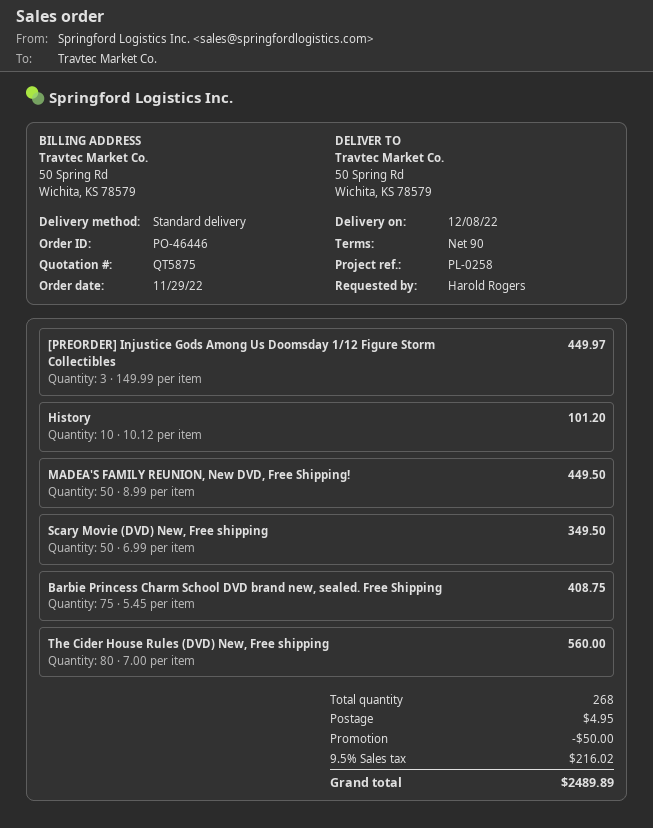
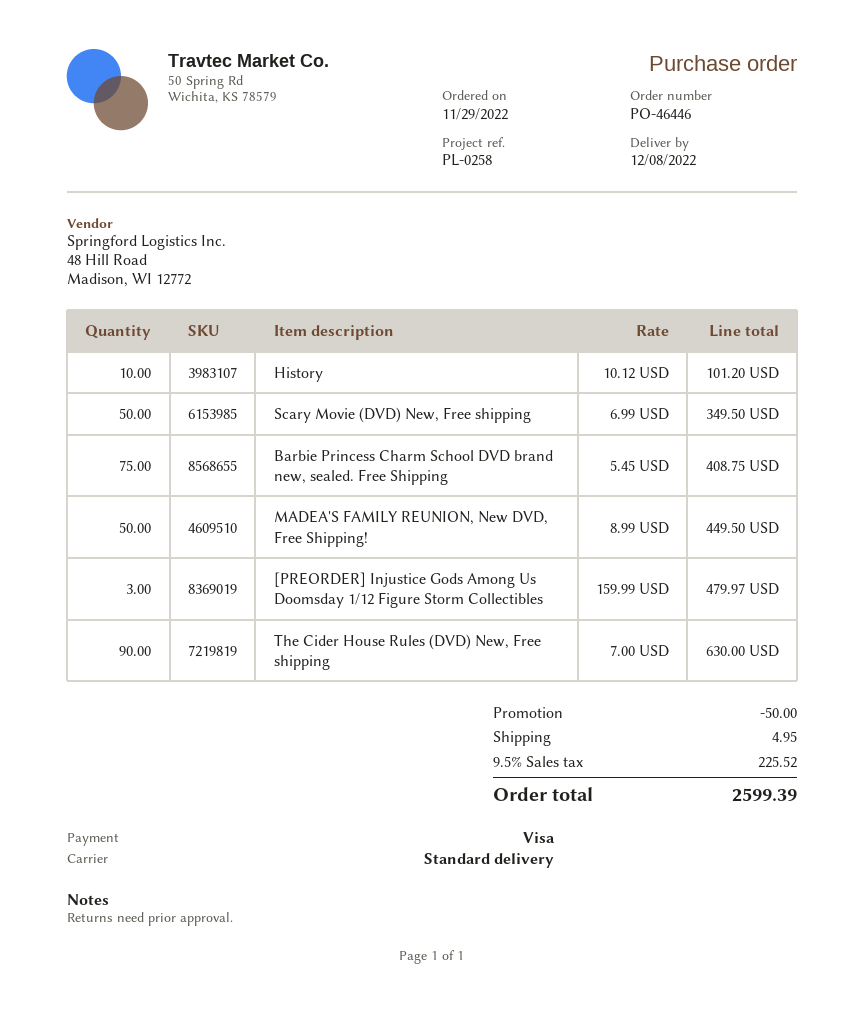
[PREORDER] Injustice Gods Among Us Doomsday 1/12 Figure Storm Collectibles: 3 x 149.99 = 449.97 -> 3 x 159.99 = 479.97
The Cider House Rules (DVD) New, Free shipping: 80 x 7.00 = 560.00 -> 90 x 7.00 = 630.00
tax: 9.5% = 216.02 -> 9.5% = 225.52
total: 2489.89 -> 2599.39

